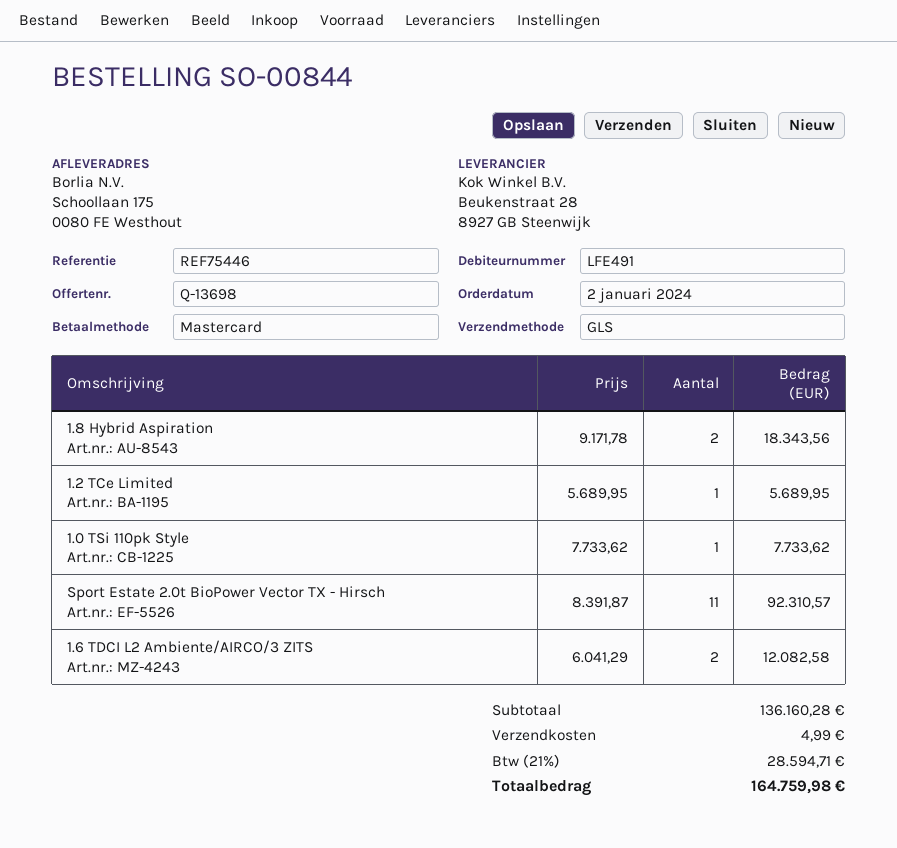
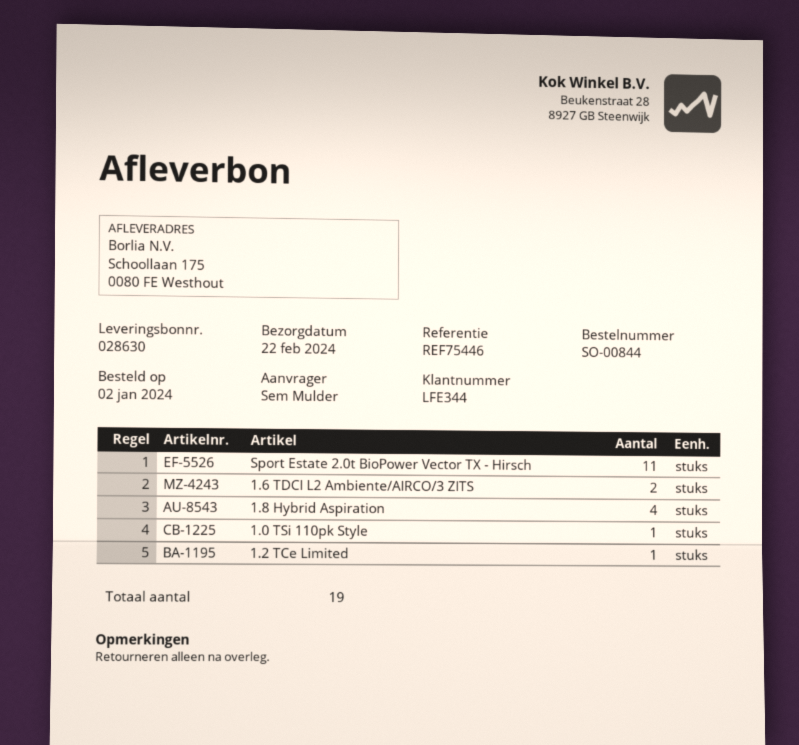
customer number: LFE491 -> LFE344
1.8 Hybrid Aspiration: 2 -> 4

